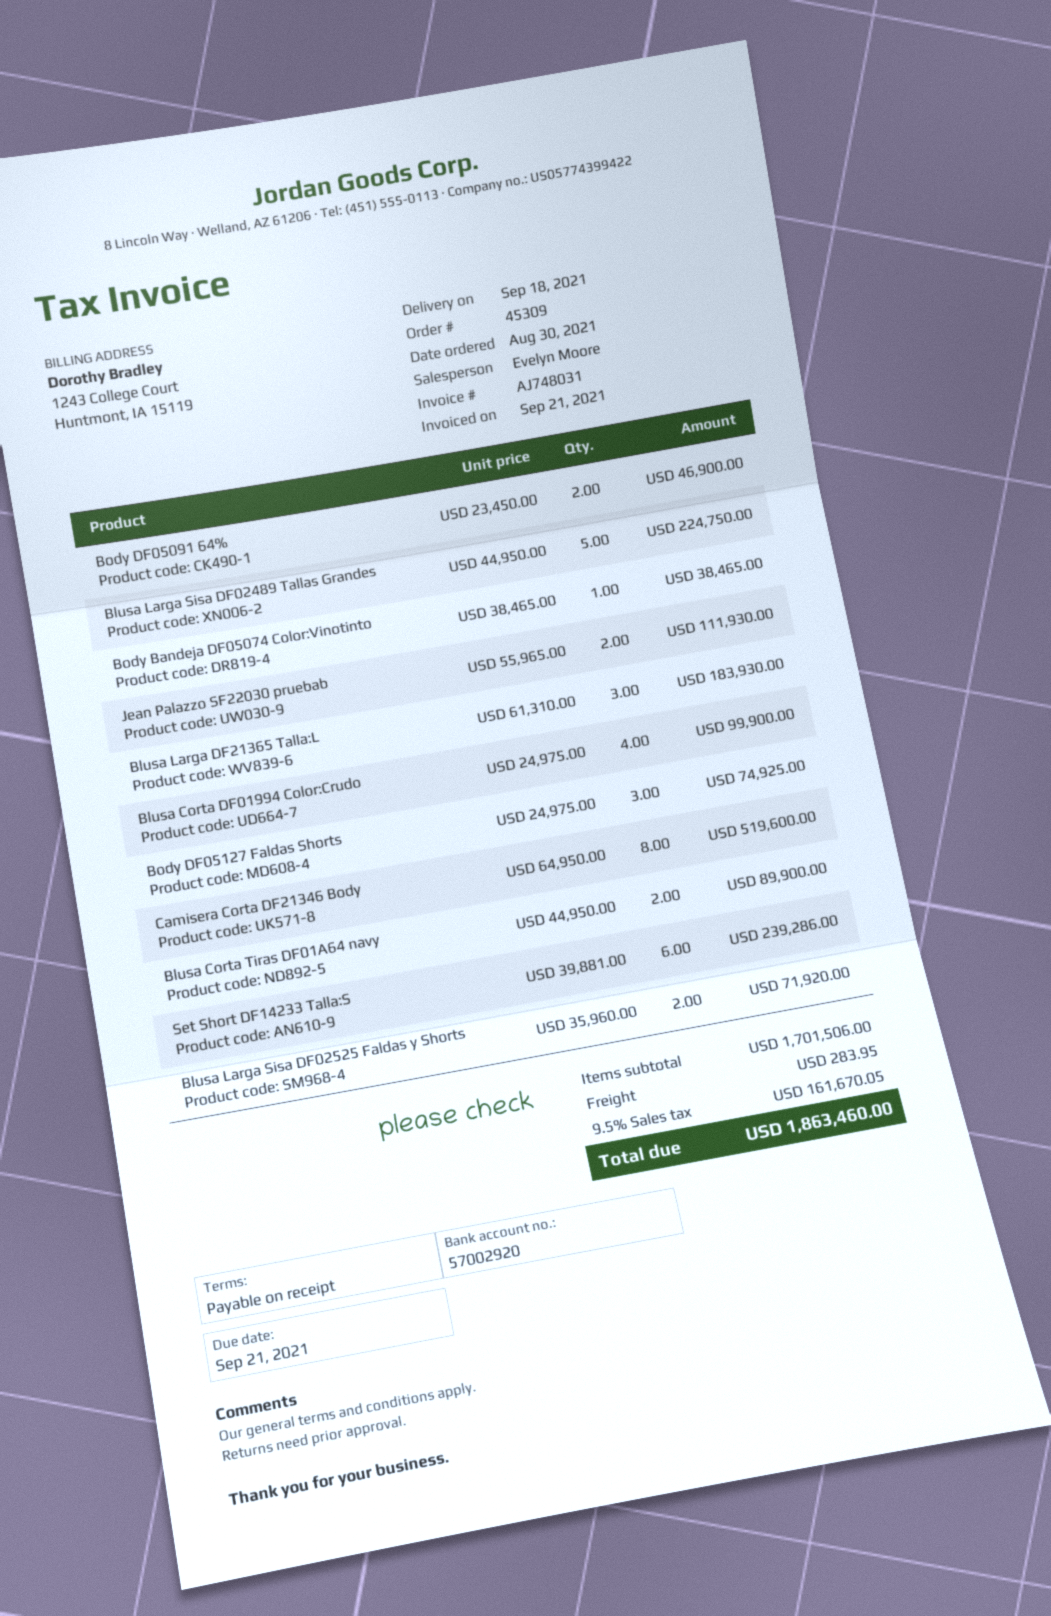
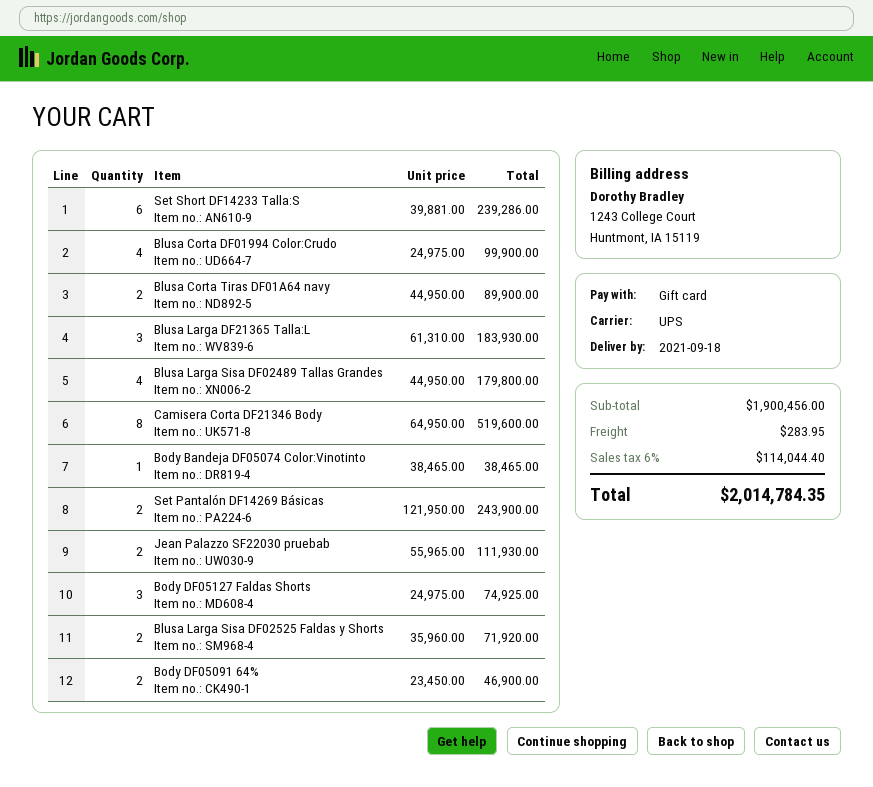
Blusa Larga Sisa DF02489 Tallas Grandes: 5 x 44950.00 = 224750.00 -> 4 x 44950.00 = 179800.00
Set Pantalón DF14269 Básicas: none -> 2 x 121950.00 = 243900.00
subtotal: 1701506.00 -> 1900456.00
tax: 9.5% = 161670.05 -> 6% = 114044.40
total: 1863460.00 -> 2014784.35

